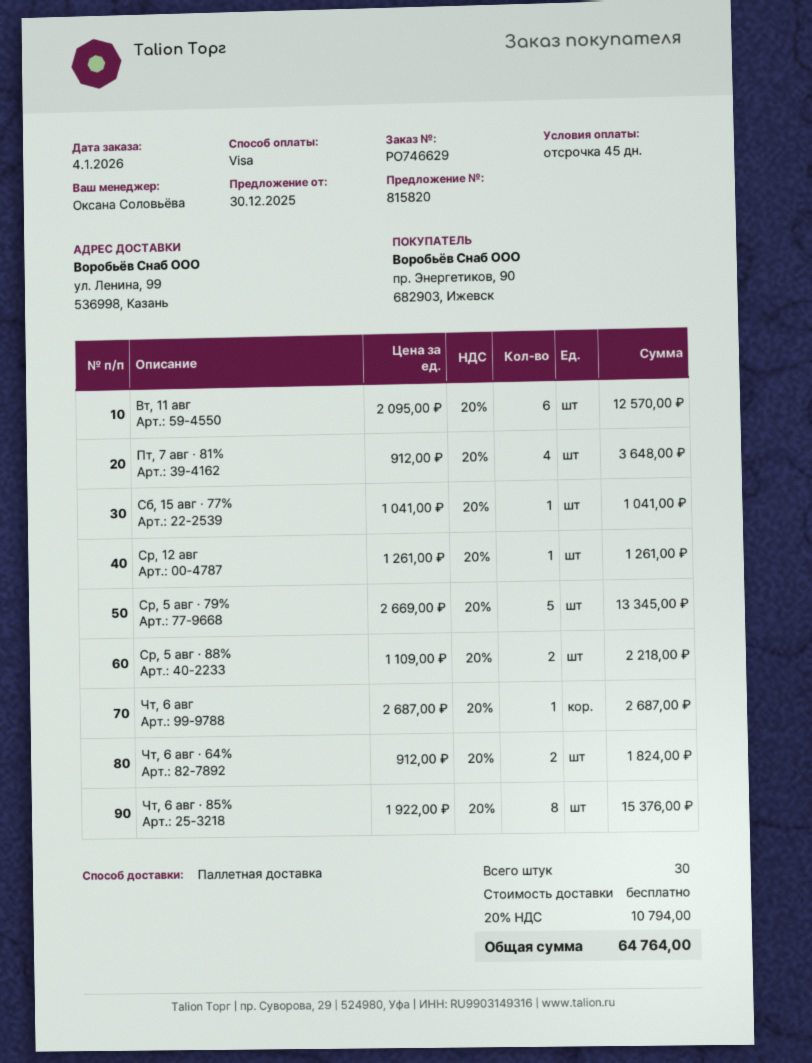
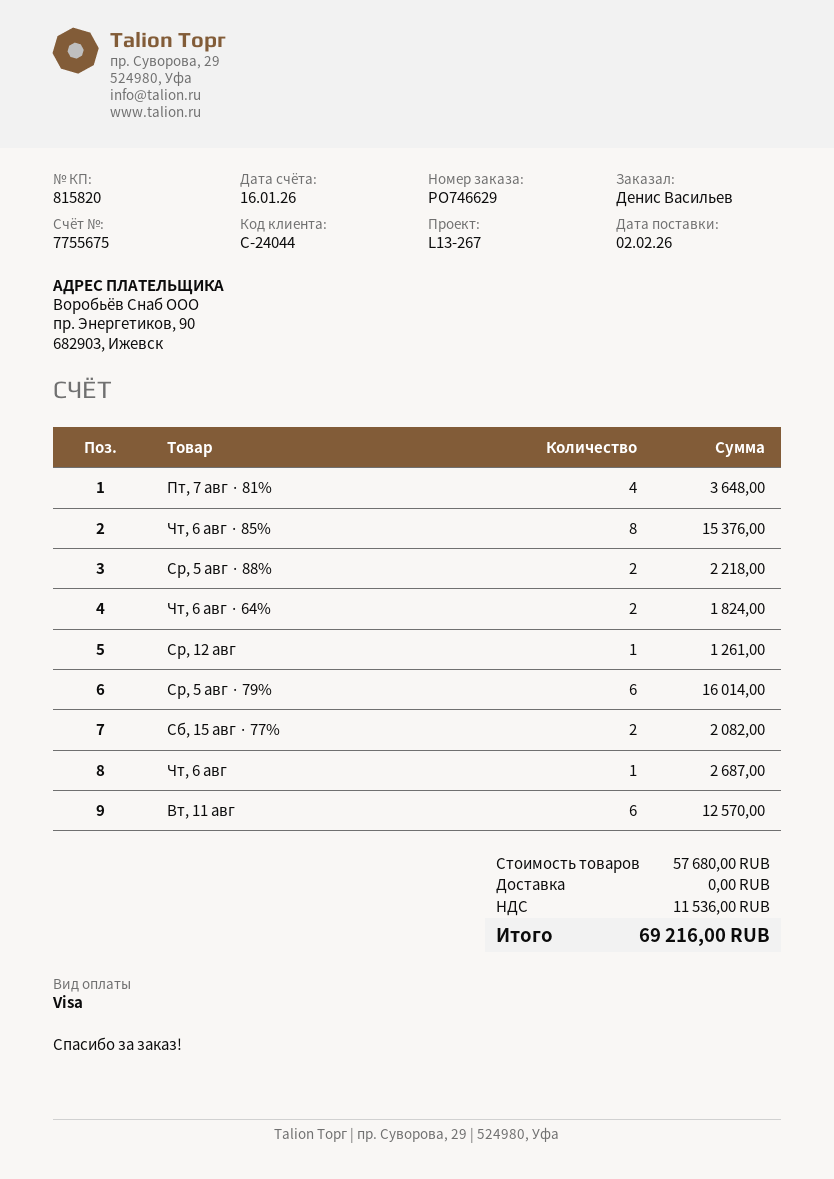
Сб, 15 авг · 77%: 1 for 1041.00 -> 2 for 2082.00
Ср, 5 авг · 79%: 5 for 13345.00 -> 6 for 16014.00
tax: 10794.00 -> 11536.00
total: 64764.00 -> 69216.00

